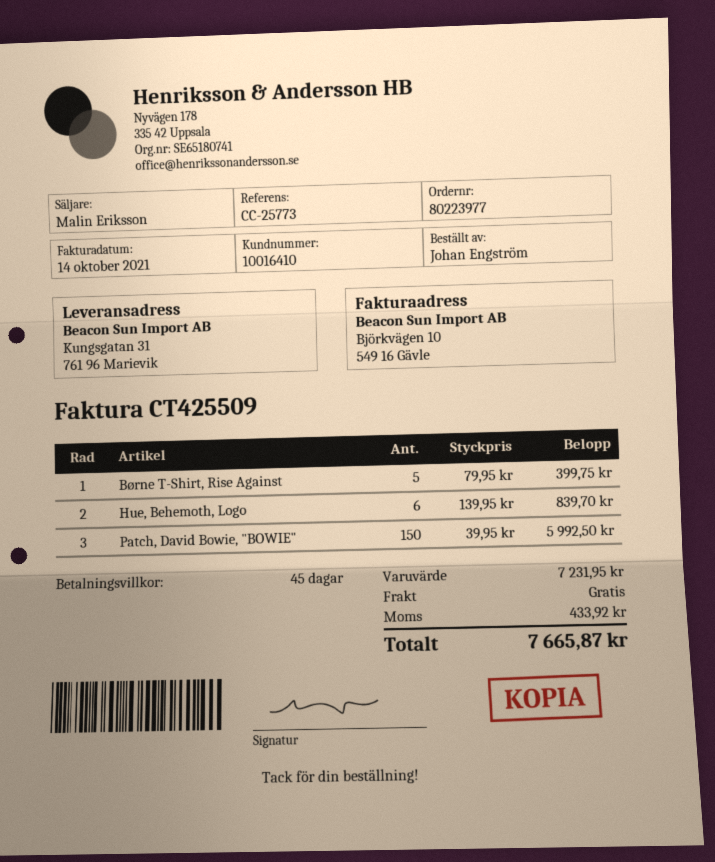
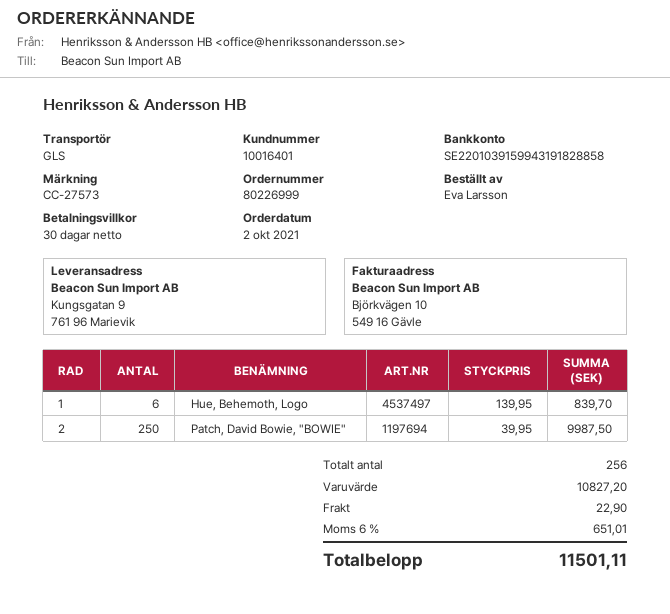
order number: 80223977 -> 80226999
payment terms: 45 days -> 30 days
customer number: 10016410 -> 10016401
reference: CC-25773 -> CC-27573
ordered by: Johan Engström -> Eva Larsson
ship to: Kungsgatan 31, 761 96 Marievik -> Kungsgatan 9, 761 96 Marievik
Børne T-Shirt, Rise Against: 5 x 79.95 = 399.75 -> none
Patch, David Bowie, "BOWIE": 150 x 39.95 = 5992.50 -> 250 x 39.95 = 9987.50
subtotal: 7231.95 -> 10827.20
shipping: 0.00 -> 22.90
tax: 433.92 -> 651.01
total: 7665.87 -> 11501.11

